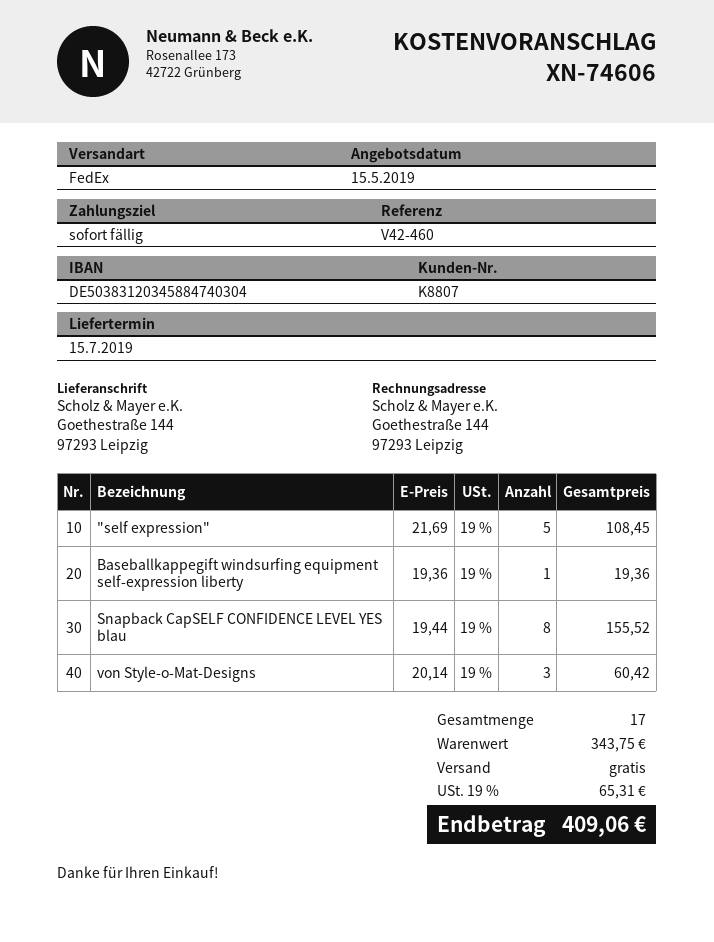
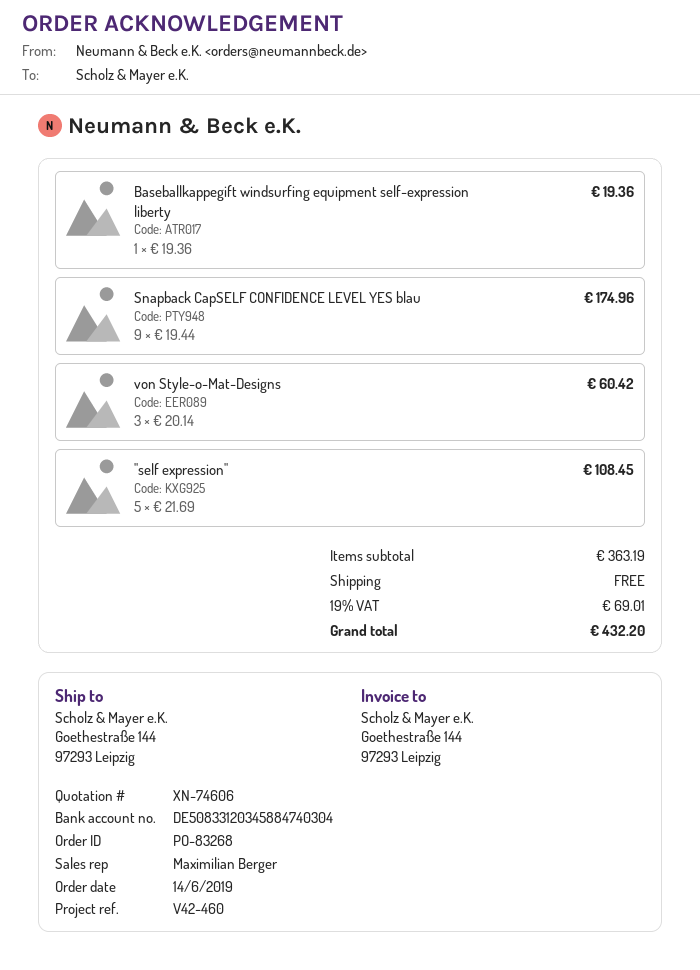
bank account: DE50383120345884740304 -> DE50833120345884740304
Snapback CapSELF CONFIDENCE LEVEL YES blau: 8 x 19.44 = 155.52 -> 9 x 19.44 = 174.96
subtotal: 343.75 -> 363.19
tax: 19% = 65.31 -> 19% = 69.01
total: 409.06 -> 432.20

